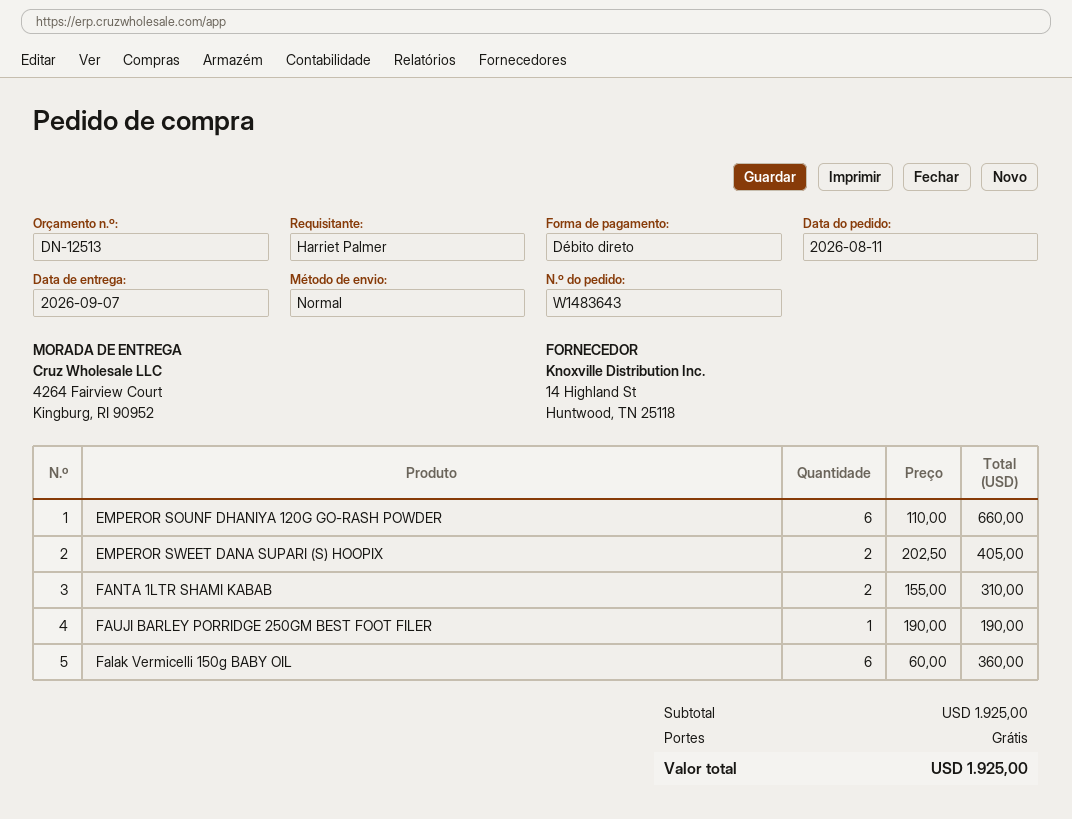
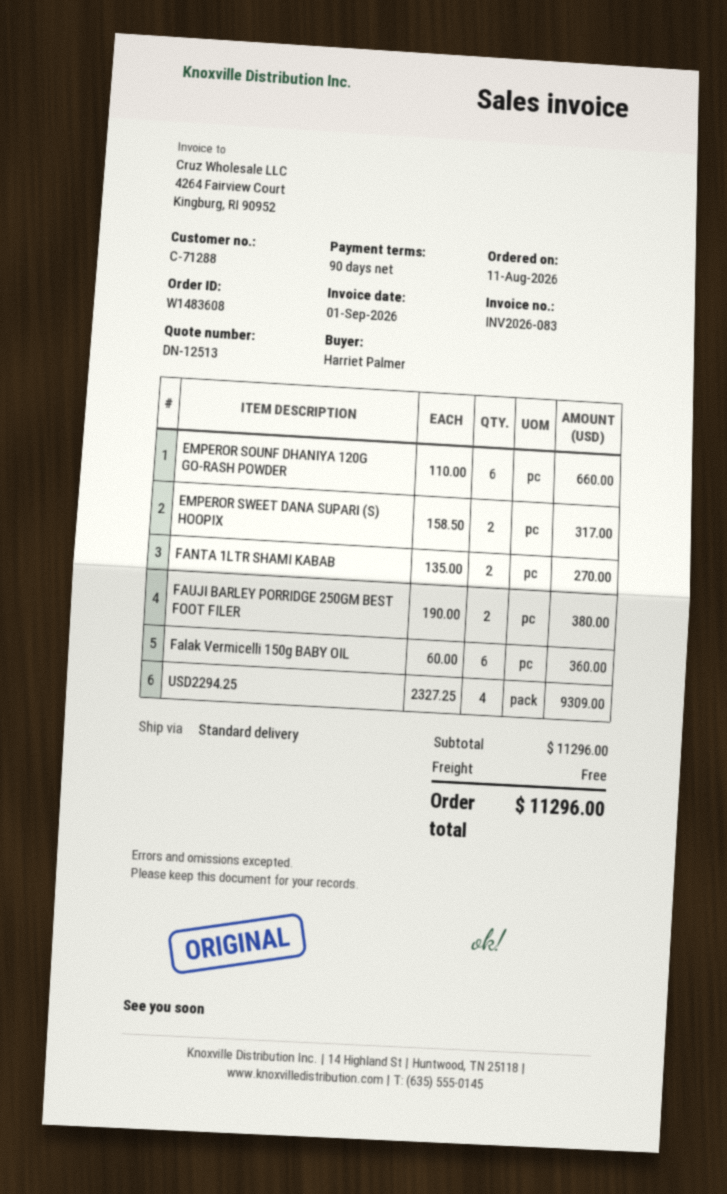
order number: W1483643 -> W1483608
EMPEROR SWEET DANA SUPARI (S) HOOPIX: 2 x 202.50 = 405.00 -> 2 x 158.50 = 317.00
FANTA 1LTR SHAMI KABAB: 2 x 155.00 = 310.00 -> 2 x 135.00 = 270.00
FAUJI BARLEY PORRIDGE 250GM BEST FOOT FILER: 1 x 190.00 = 190.00 -> 2 x 190.00 = 380.00
USD2294.25: none -> 4 x 2327.25 = 9309.00
subtotal: 1925.00 -> 11296.00
total: 1925.00 -> 11296.00

